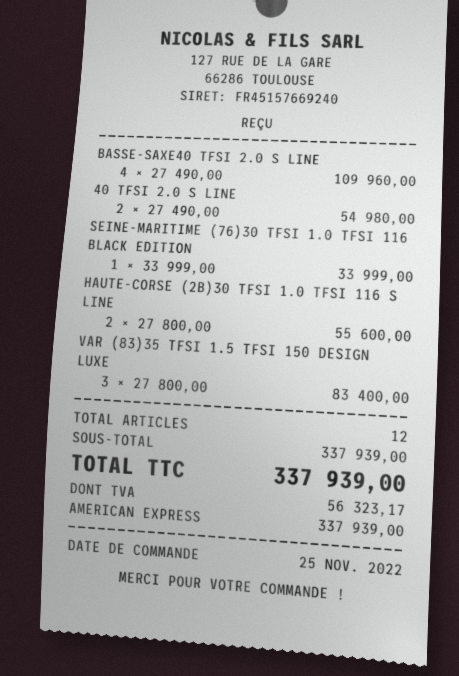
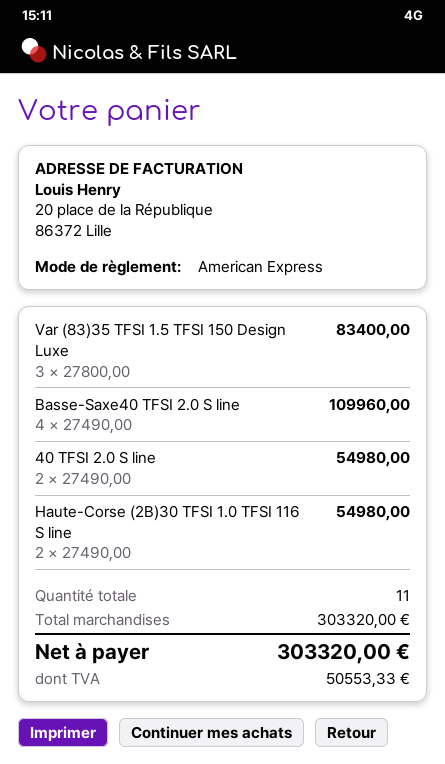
SEINE-MARITIME (76)30 TFSI 1.0 TFSI 116 BLACK EDITION: 1 x 33999.00 = 33999.00 -> none
HAUTE-CORSE (2B)30 TFSI 1.0 TFSI 116 S LINE: 2 x 27800.00 = 55600.00 -> 2 x 27490.00 = 54980.00
total quantity: 12 -> 11
subtotal: 337939.00 -> 303320.00
tax: 56323.17 -> 50553.33
total: 337939.00 -> 303320.00

